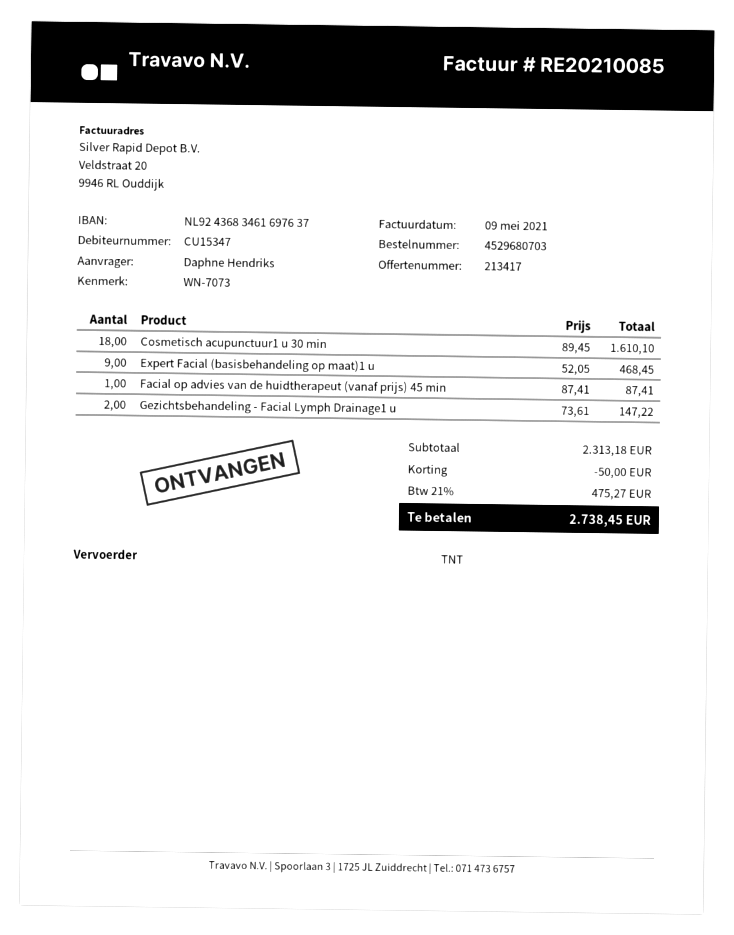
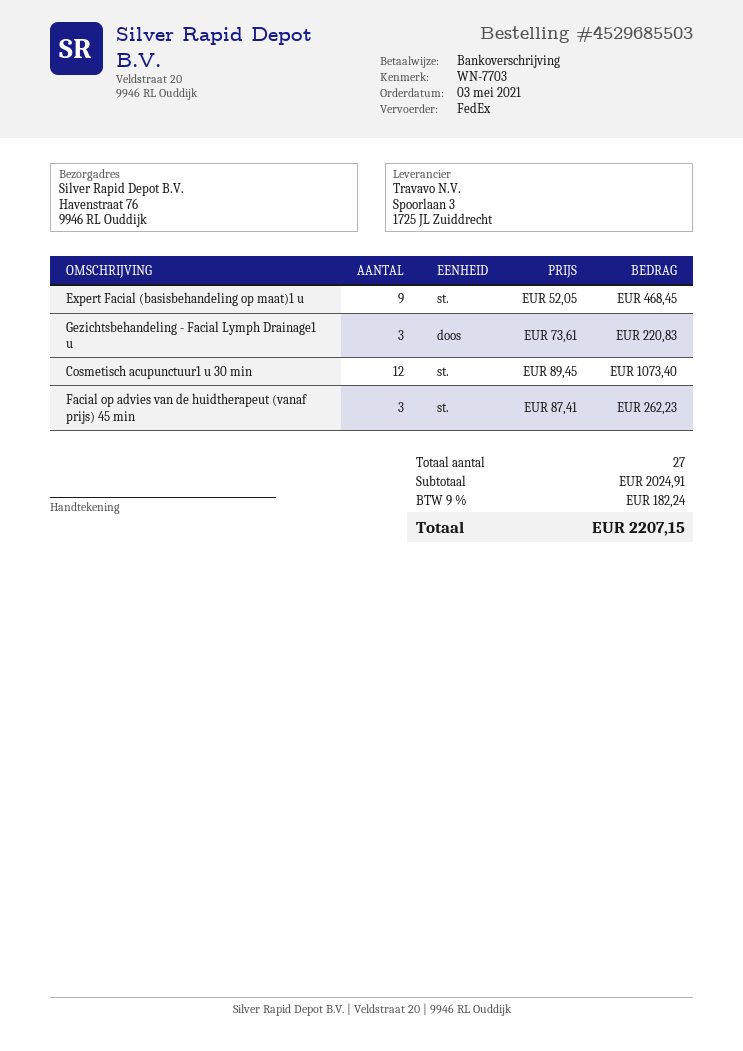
order number: 4529680703 -> 4529685503
reference: WN-7073 -> WN-7703
shipping method: TNT -> FedEx
Cosmetisch acupunctuur1 u 30 min: 18 x 89.45 = 1610.10 -> 12 x 89.45 = 1073.40
Facial op advies van de huidtherapeut (vanaf prijs) 45 min: 1 x 87.41 = 87.41 -> 3 x 87.41 = 262.23
Gezichtsbehandeling - Facial Lymph Drainage1 u: 2 x 73.61 = 147.22 -> 3 x 73.61 = 220.83
subtotal: 2313.18 -> 2024.91
discount: 50.00 -> none
tax: 21% = 475.27 -> 9% = 182.24
total: 2738.45 -> 2207.15

